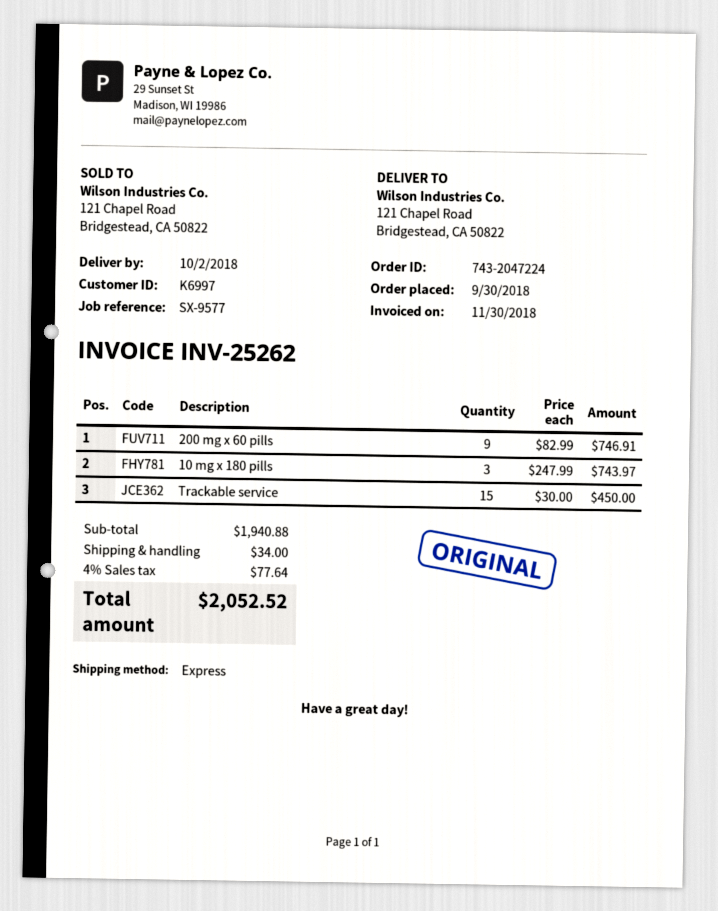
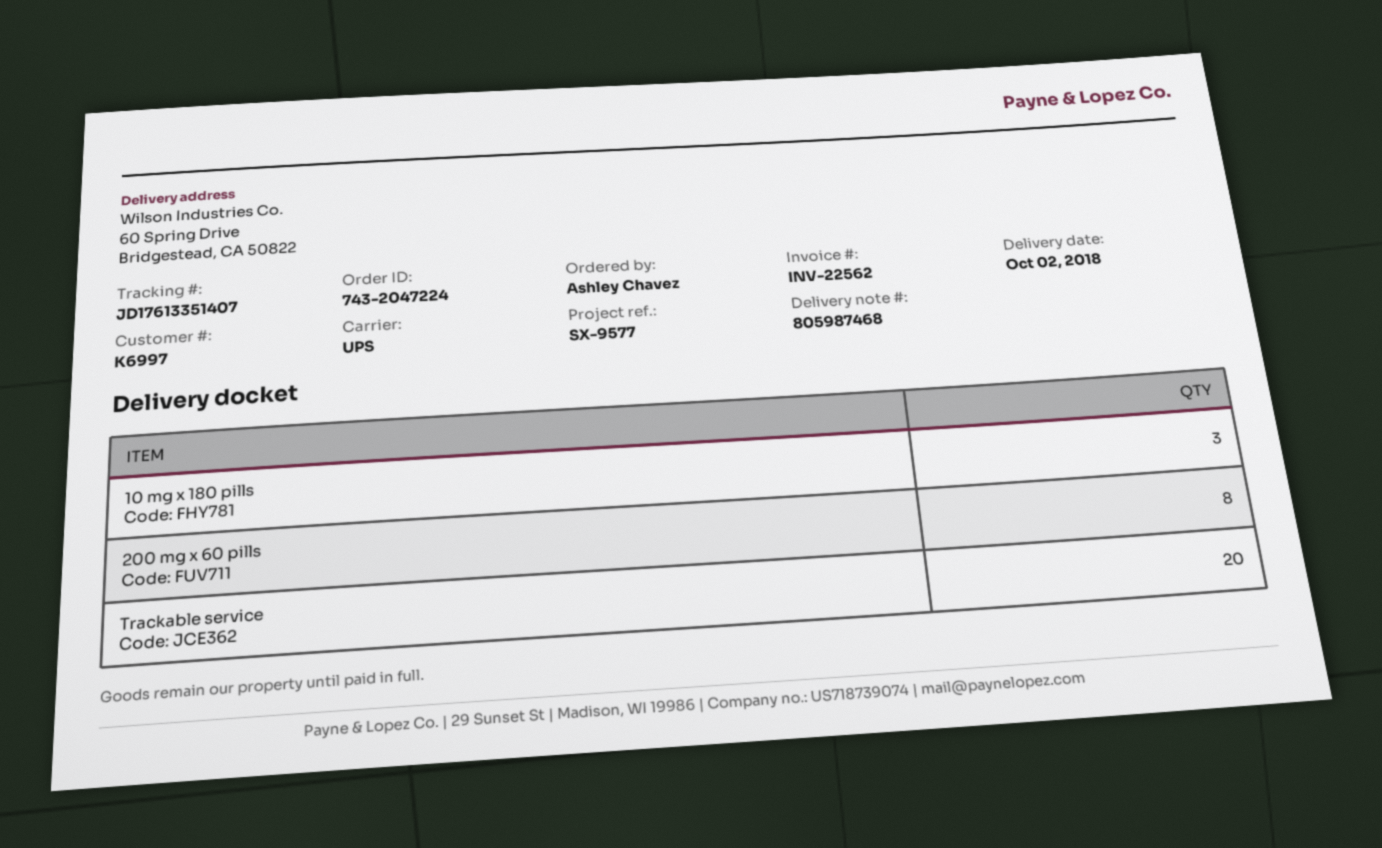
invoice number: INV-25262 -> INV-22562
shipping method: express -> UPS
ship to: 121 Chapel Road, Bridgestead, CA 50822 -> 60 Spring Drive, Bridgestead, CA 50822
200 mg x 60 pills: 9 -> 8
Trackable service: 15 -> 20

